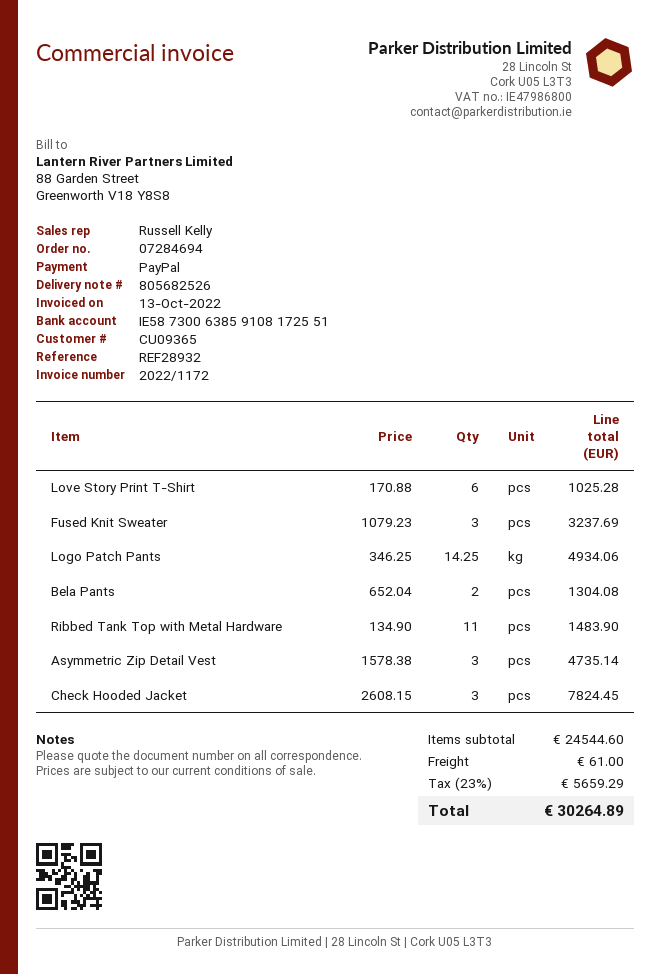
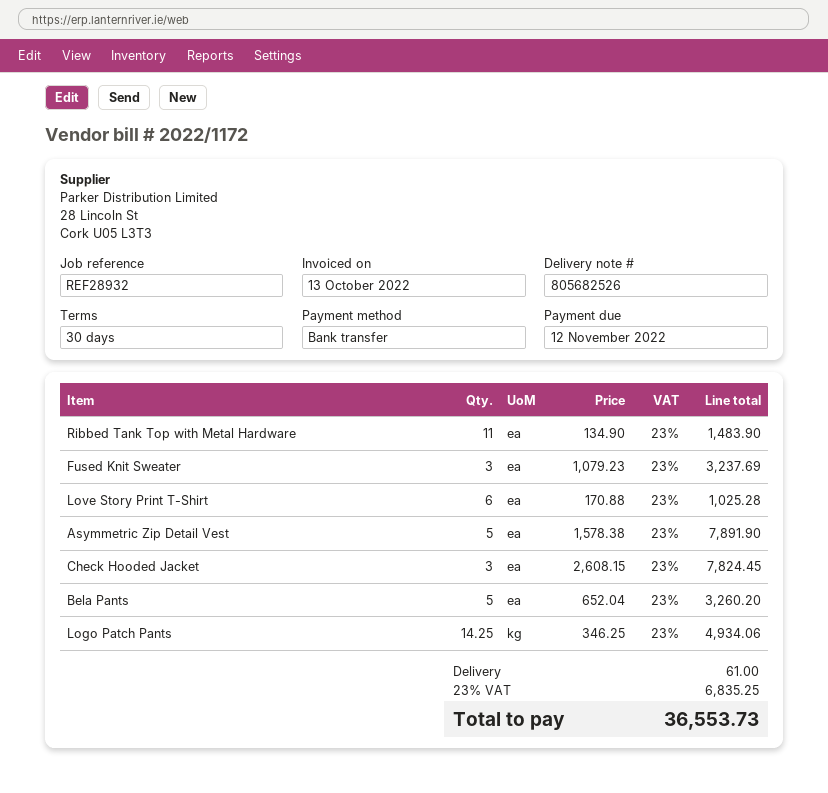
payment method: PayPal -> bank transfer
Bela Pants: 2 x 652.04 = 1304.08 -> 5 x 652.04 = 3260.20
Asymmetric Zip Detail Vest: 3 x 1578.38 = 4735.14 -> 5 x 1578.38 = 7891.90
tax: 23% = 5659.29 -> 23% = 6835.25
total: 30264.89 -> 36553.73

